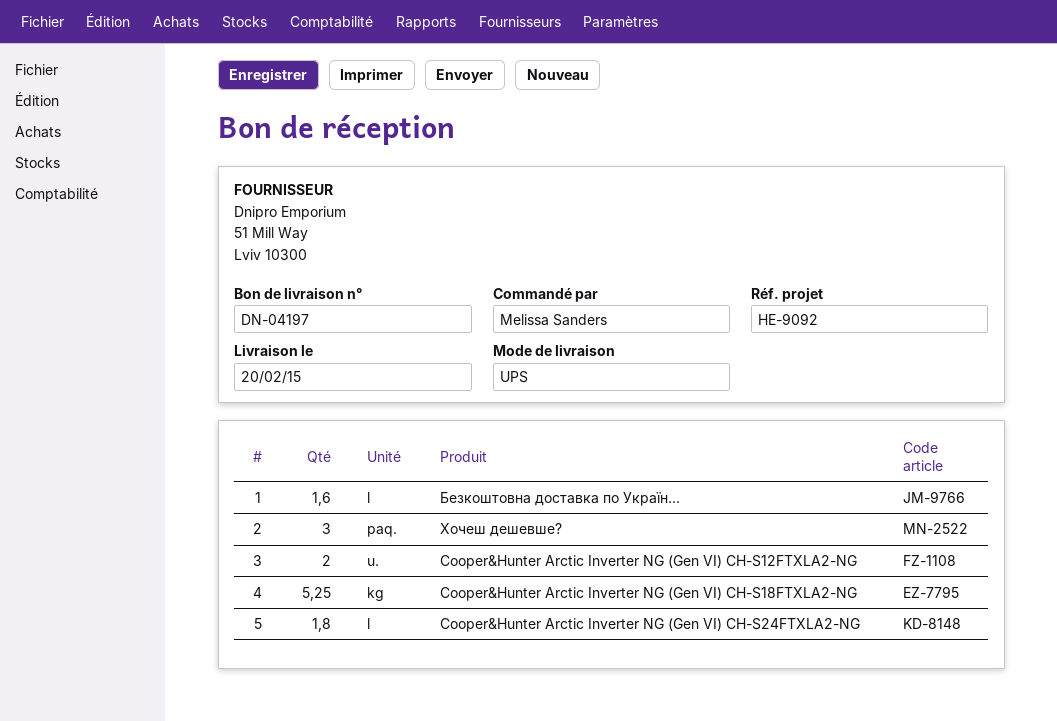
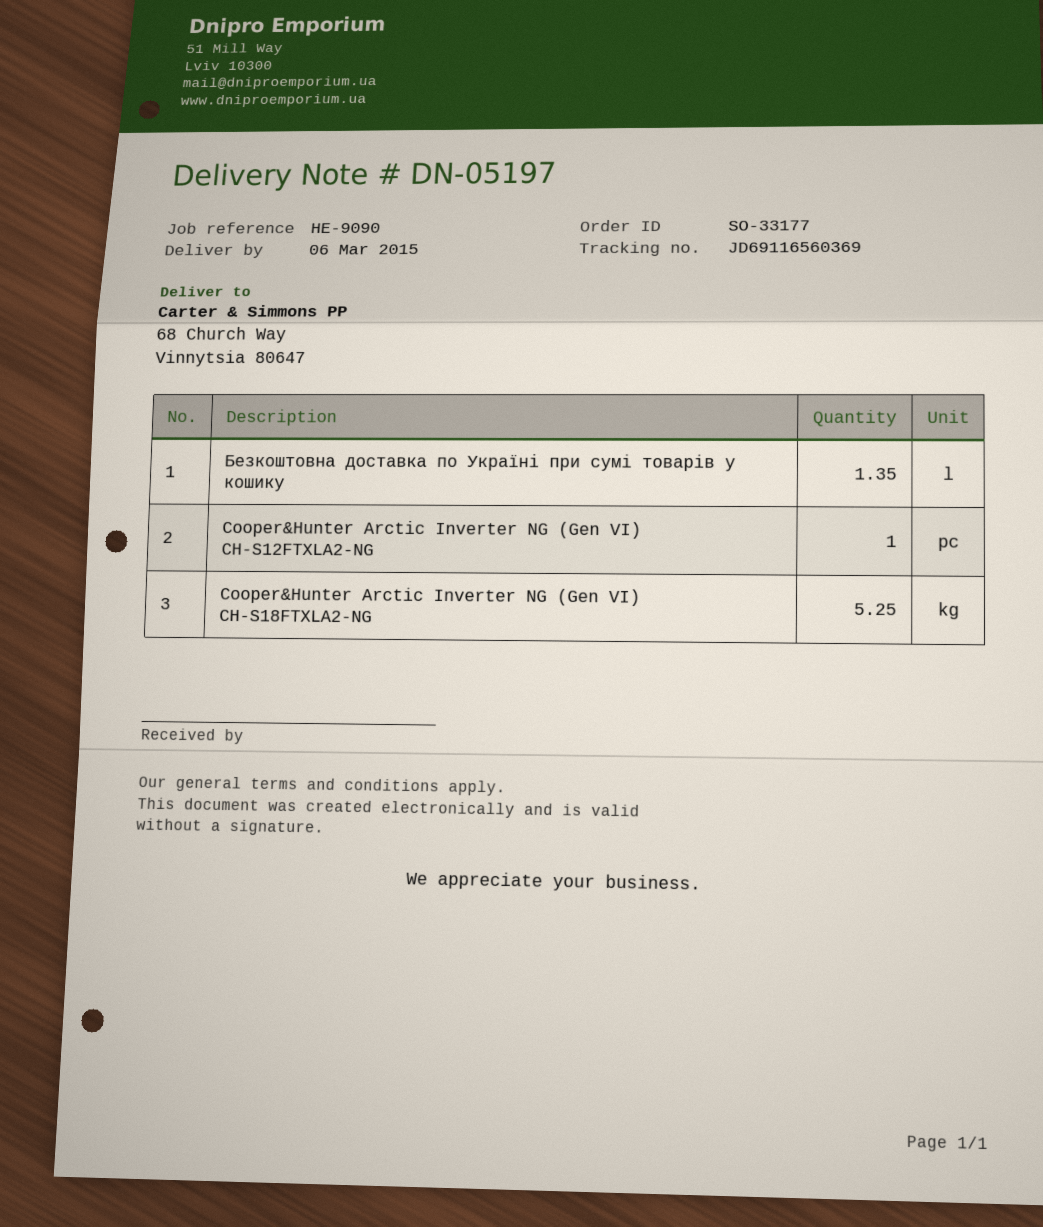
delivery note number: DN-04197 -> DN-05197
delivery date: 2015-02-20 -> 2015-03-06
reference: HE-9092 -> HE-9090
Безкоштовна доставка по Україн...: 1.6 -> 1.35
Хочеш дешевше?: 3 -> none
Cooper&Hunter Arctic Inverter NG (Gen VI) CH-S12FTXLA2-NG: 2 -> 1
Cooper&Hunter Arctic Inverter NG (Gen VI) CH-S24FTXLA2-NG: 1.8 -> none

